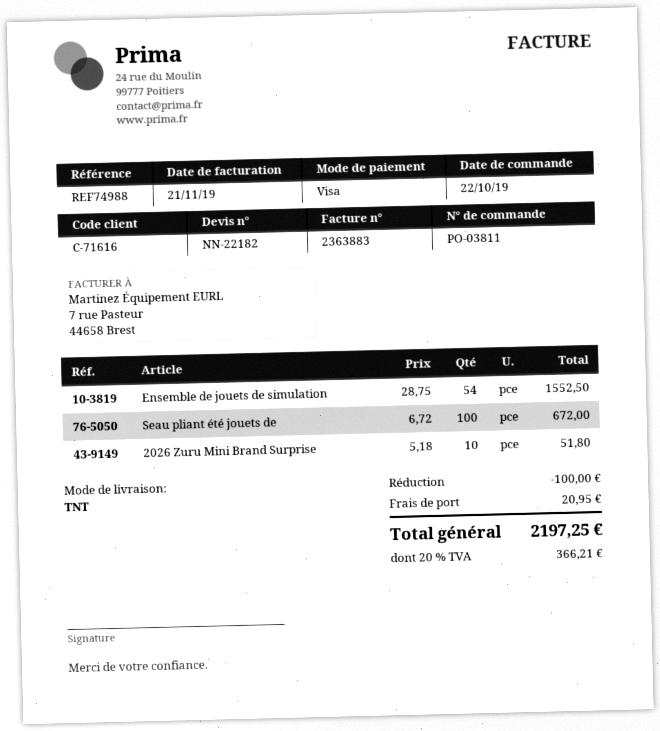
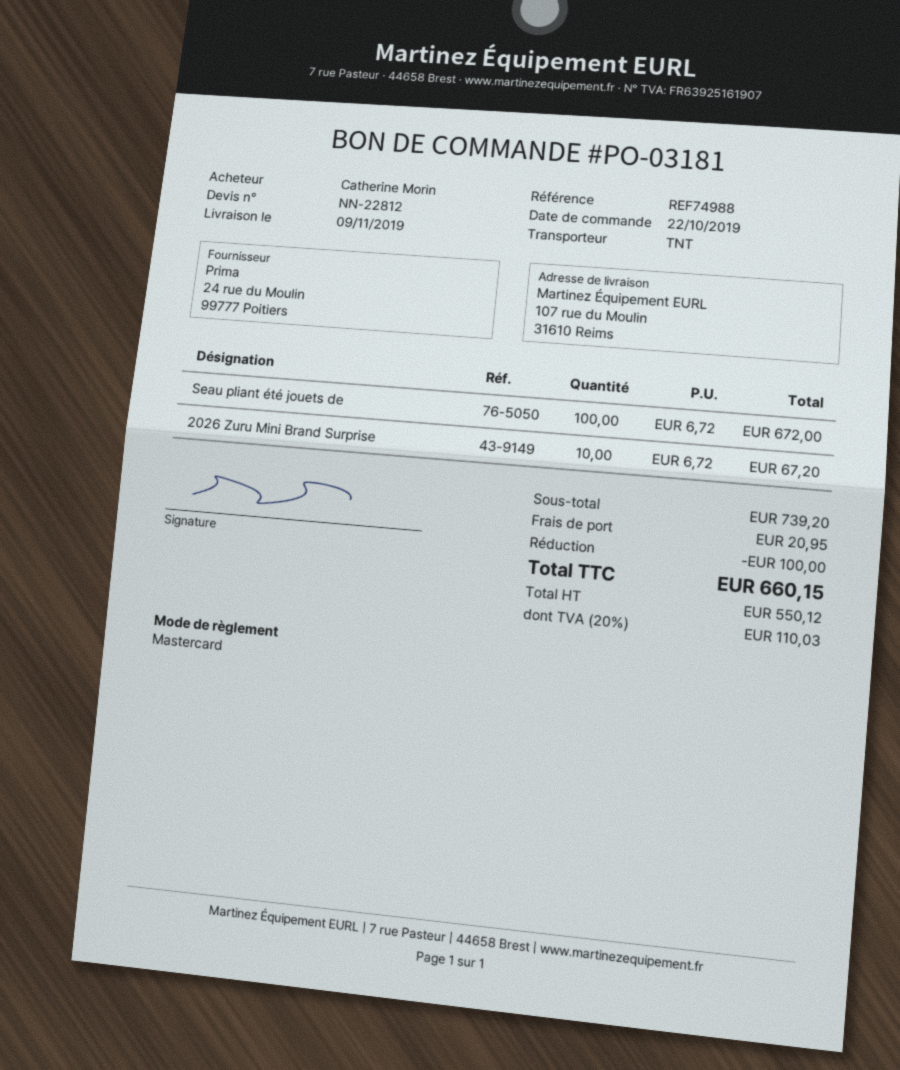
quote number: NN-22182 -> NN-22812
order number: PO-03811 -> PO-03181
payment method: Visa -> Mastercard
Ensemble de jouets de simulation: 54 x 28.75 = 1552.50 -> none
2026 Zuru Mini Brand Surprise: 10 x 5.18 = 51.80 -> 10 x 6.72 = 67.20
tax: 20% = 366.21 -> 20% = 110.03
total: 2197.25 -> 660.15

